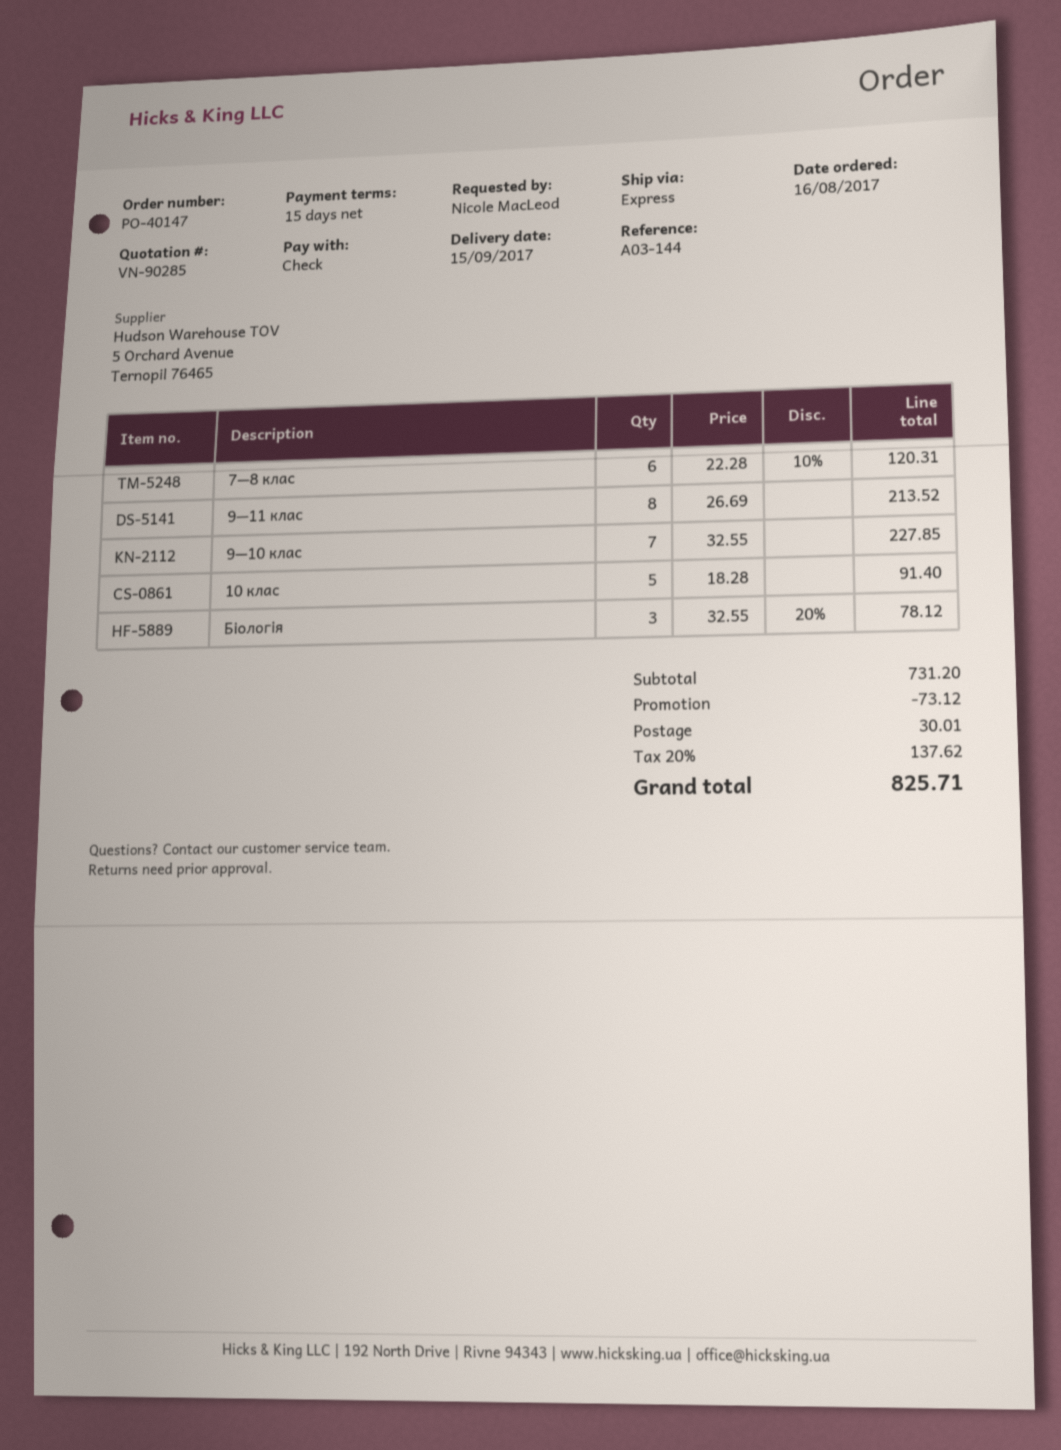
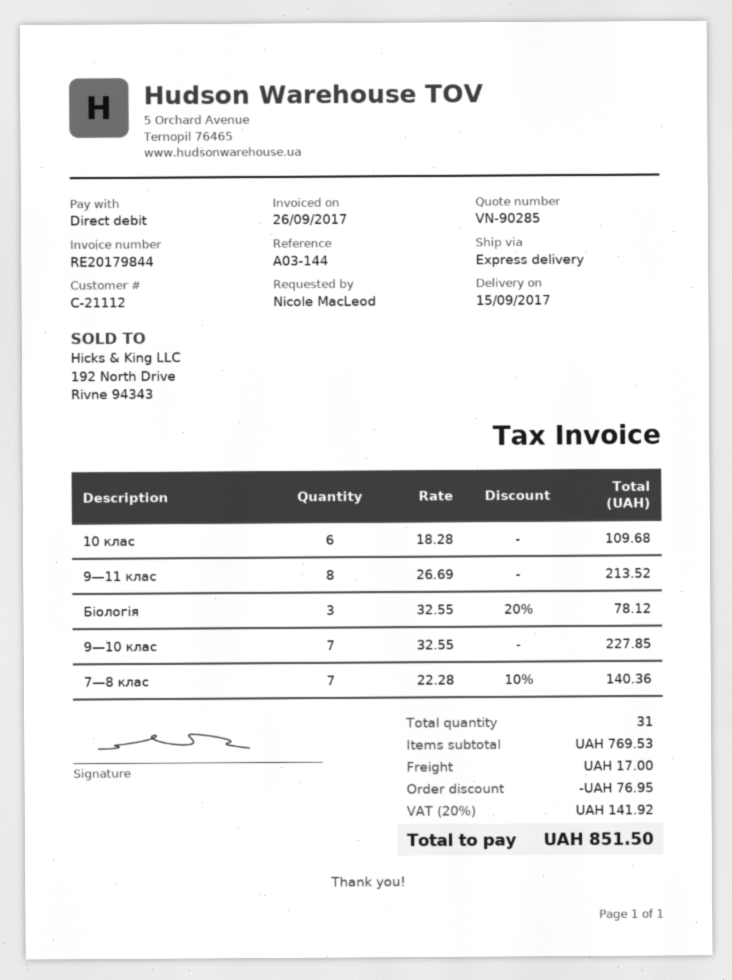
payment method: cheque -> direct debit
7—8 клас: 6 x 22.28 - 10% = 120.31 -> 7 x 22.28 - 10% = 140.36
10 клас: 5 x 18.28 = 91.40 -> 6 x 18.28 = 109.68
subtotal: 731.20 -> 769.53
discount: 73.12 -> 76.95
shipping: 30.01 -> 17.00
tax: 20% = 137.62 -> 20% = 141.92
total: 825.71 -> 851.50

